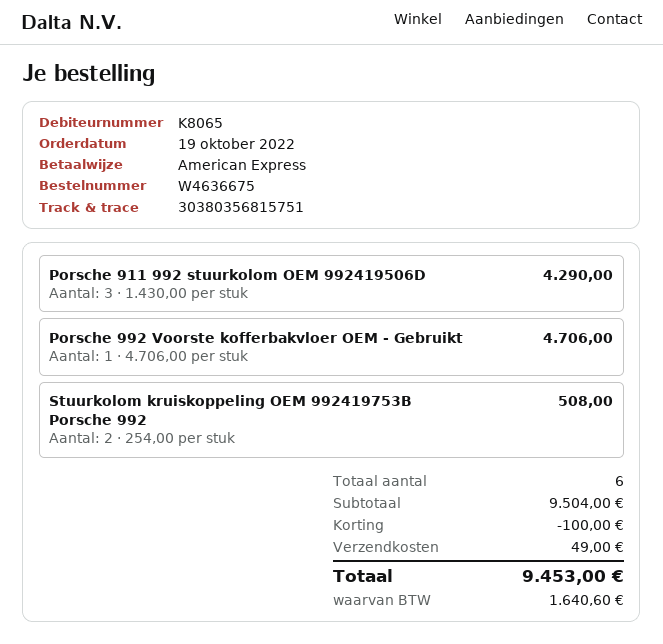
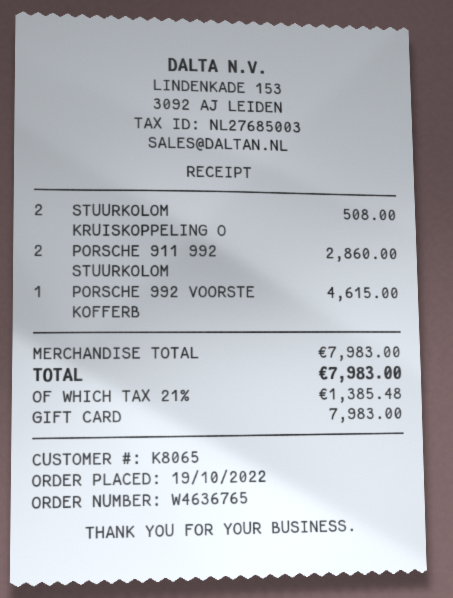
order number: W4636675 -> W4636765
payment method: American Express -> gift card
Porsche 911 992 stuurkolom OEM 992419506D: 3 for 4290.00 -> 2 for 2860.00
Porsche 992 Voorste kofferbakvloer OEM - Gebruikt: 1 for 4706.00 -> 1 for 4615.00
subtotal: 9504.00 -> 7983.00
discount: 100.00 -> none
shipping: 49.00 -> none
tax: 1640.60 -> 1385.48
total: 9453.00 -> 7983.00

